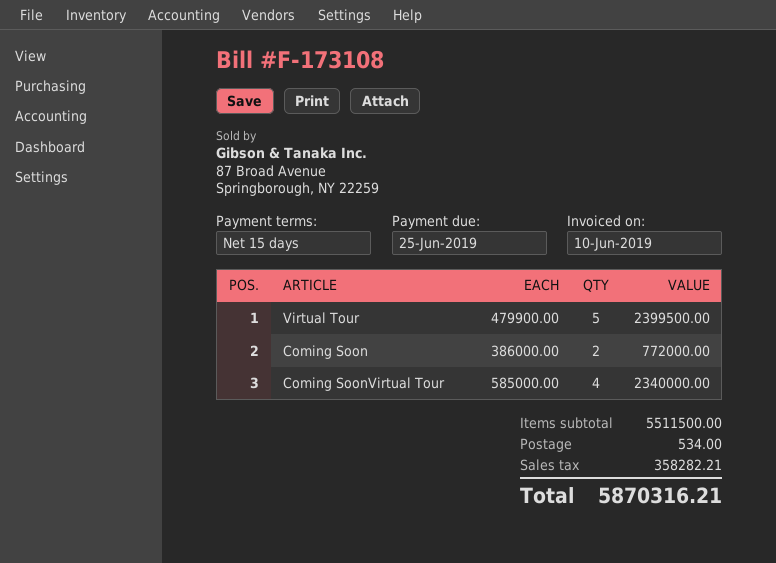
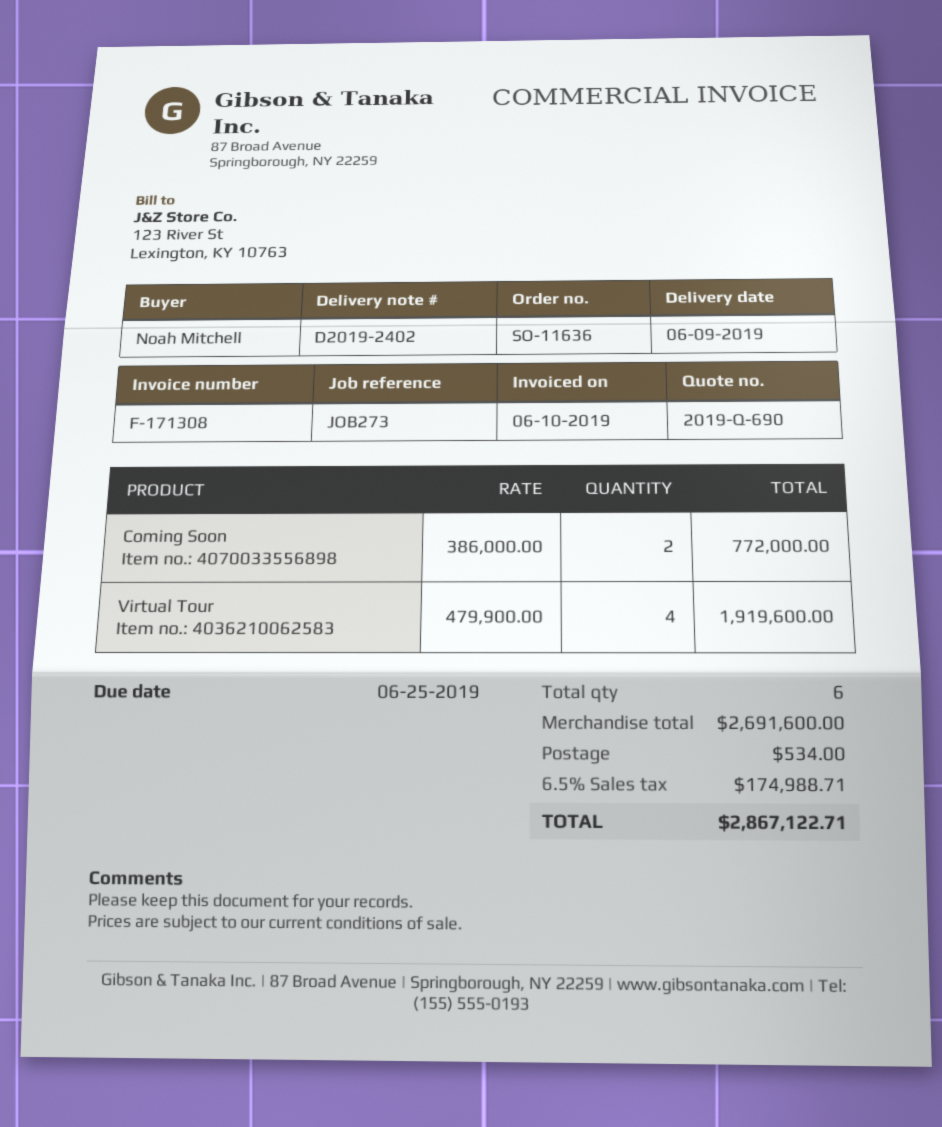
invoice number: F-173108 -> F-171308
Virtual Tour: 5 x 479900.00 = 2399500.00 -> 4 x 479900.00 = 1919600.00
Coming SoonVirtual Tour: 4 x 585000.00 = 2340000.00 -> none
subtotal: 5511500.00 -> 2691600.00
tax: 358282.21 -> 174988.71
total: 5870316.21 -> 2867122.71

